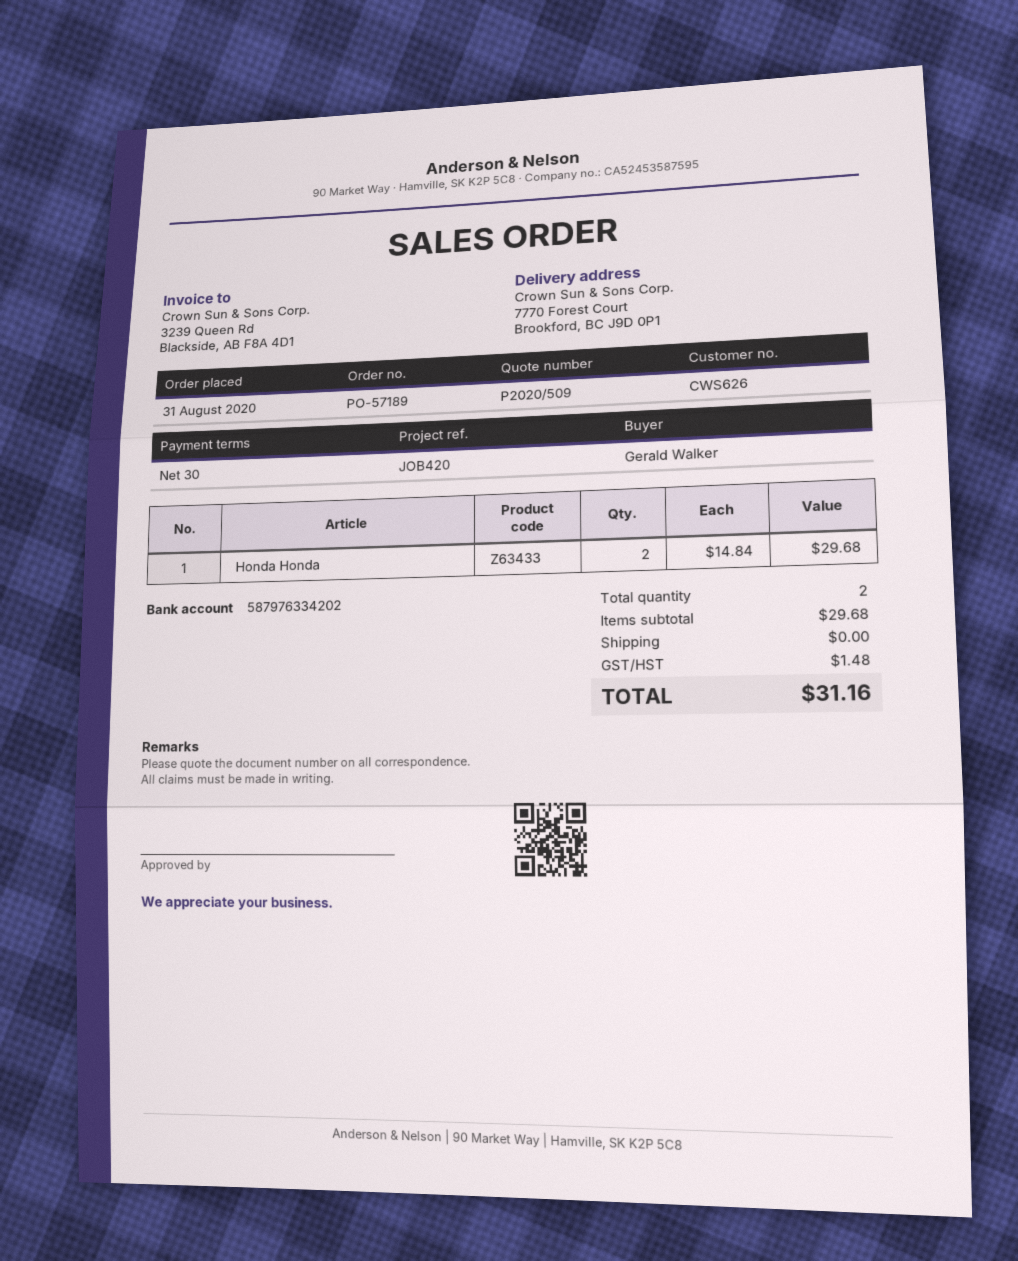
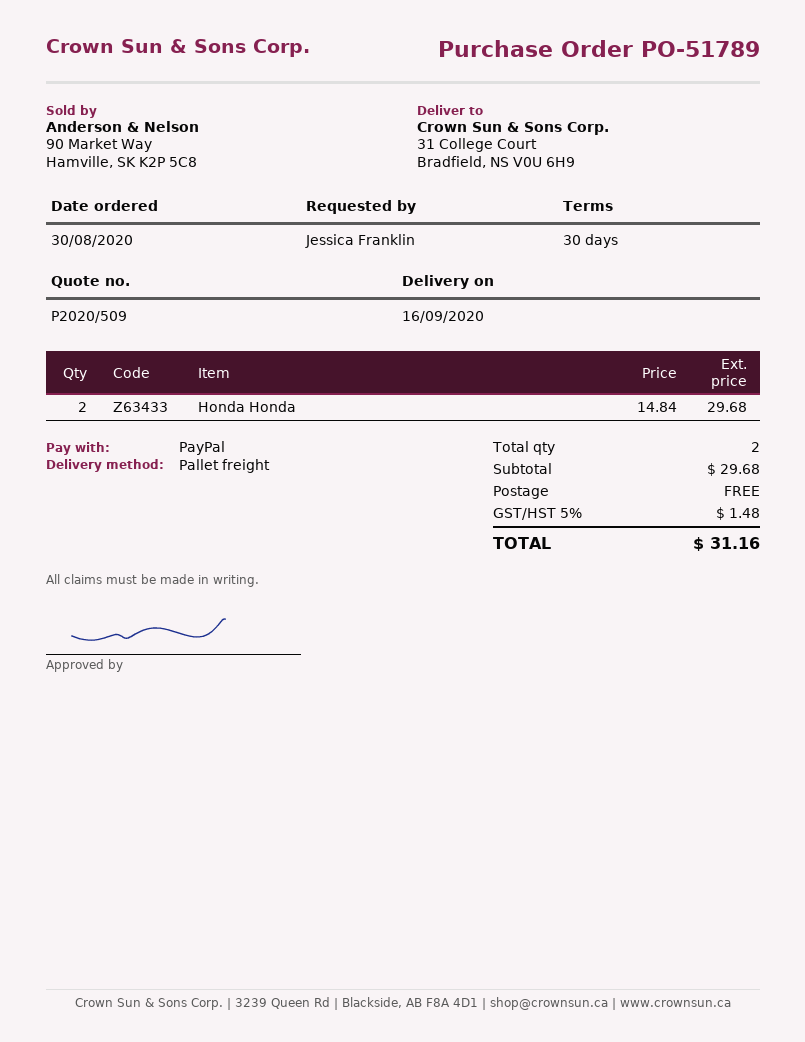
order number: PO-57189 -> PO-51789
order date: 2020-08-31 -> 2020-08-30
ordered by: Gerald Walker -> Jessica Franklin
ship to: 7770 Forest Court, Brookford, BC J9D 0P1 -> 31 College Court, Bradfield, NS V0U 6H9

